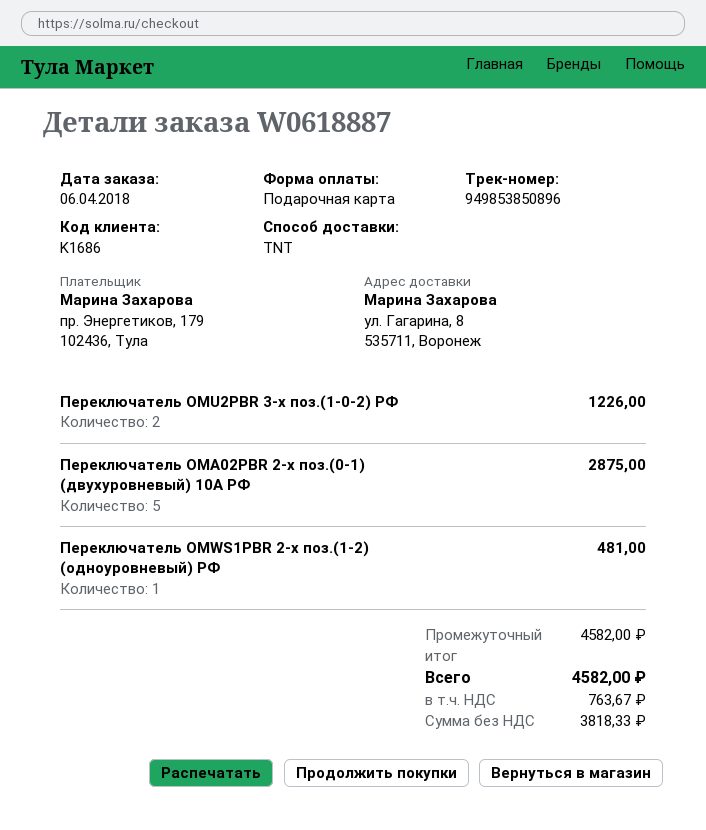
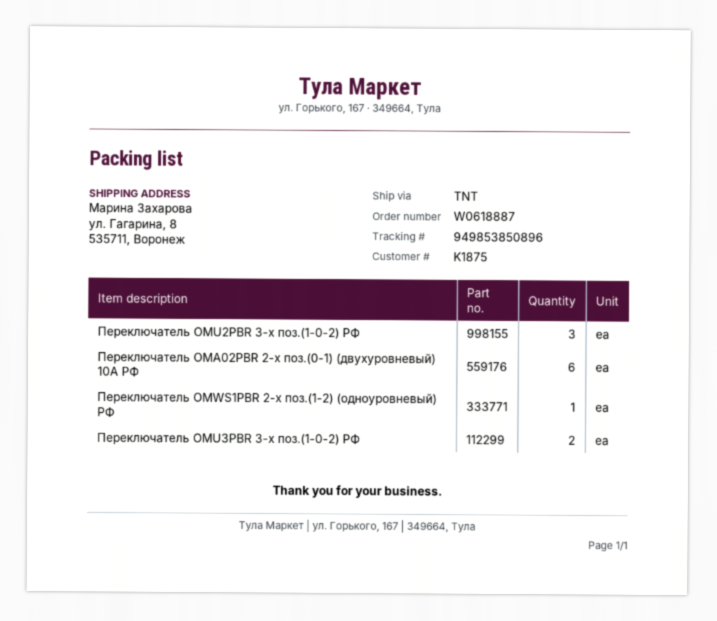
customer number: K1686 -> K1875
Переключатель OMU2PBR 3-х поз.(1-0-2) РФ: 2 -> 3
Переключатель OMA02PBR 2-х поз.(0-1) (двухуровневый) 10А РФ: 5 -> 6
Переключатель OMU3PBR 3-х поз.(1-0-2) РФ: none -> 2

